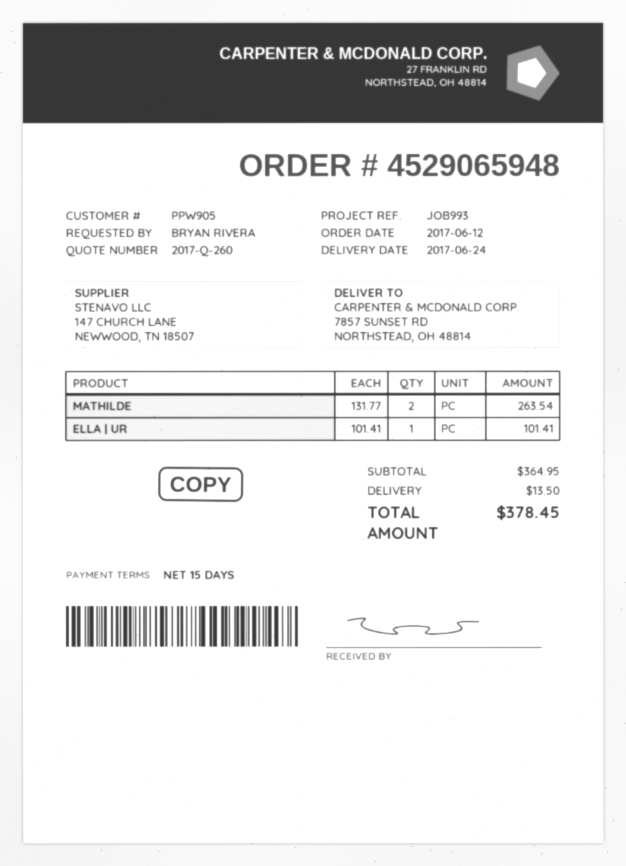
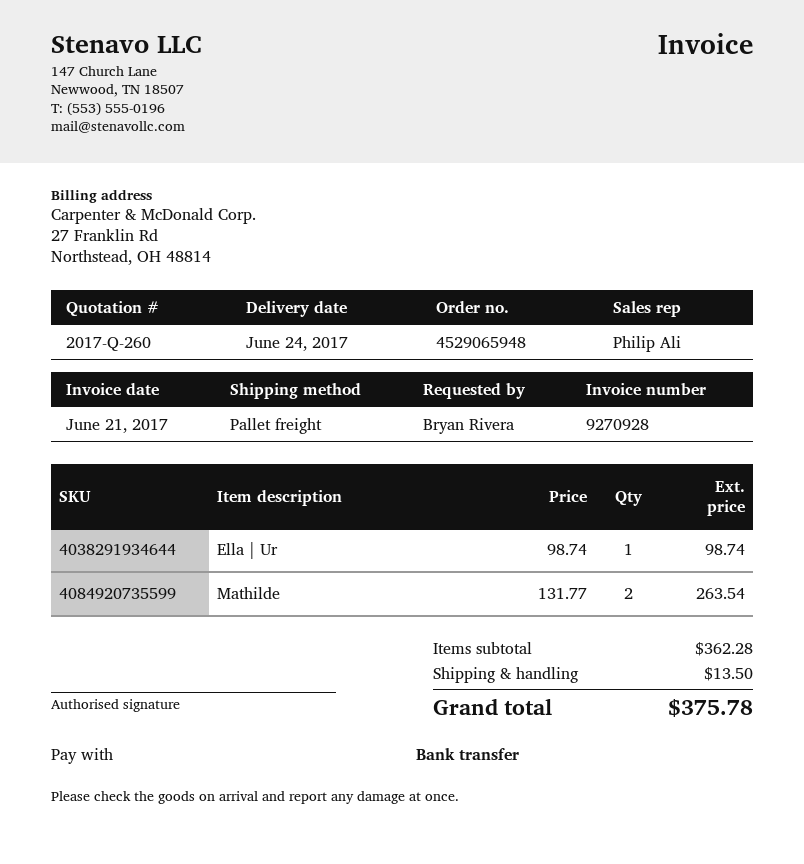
ELLA | UR: 1 x 101.41 = 101.41 -> 1 x 98.74 = 98.74
subtotal: 364.95 -> 362.28
total: 378.45 -> 375.78

